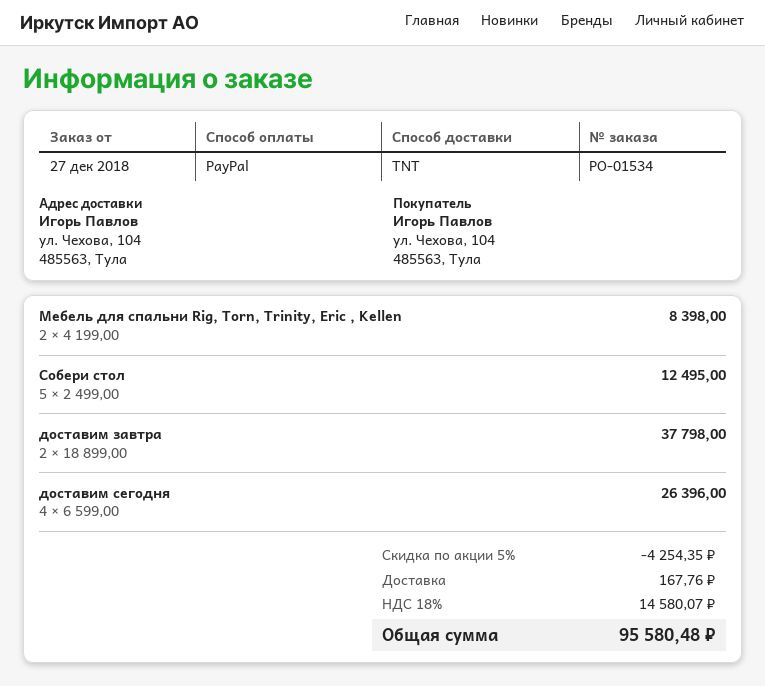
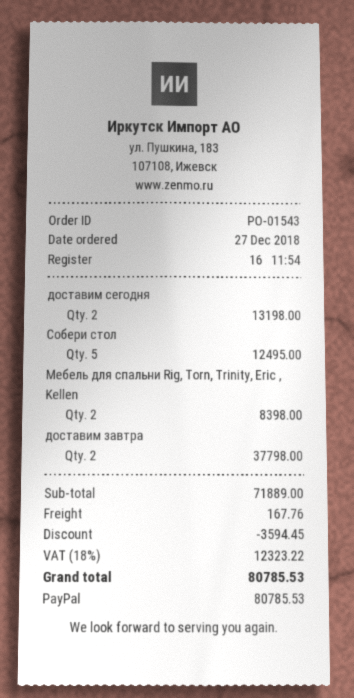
order number: PO-01534 -> PO-01543
доставим сегодня: 4 for 26396.00 -> 2 for 13198.00
discount: 4254.35 -> 3594.45
tax: 18% = 14580.07 -> 18% = 12323.22
total: 95580.48 -> 80785.53

